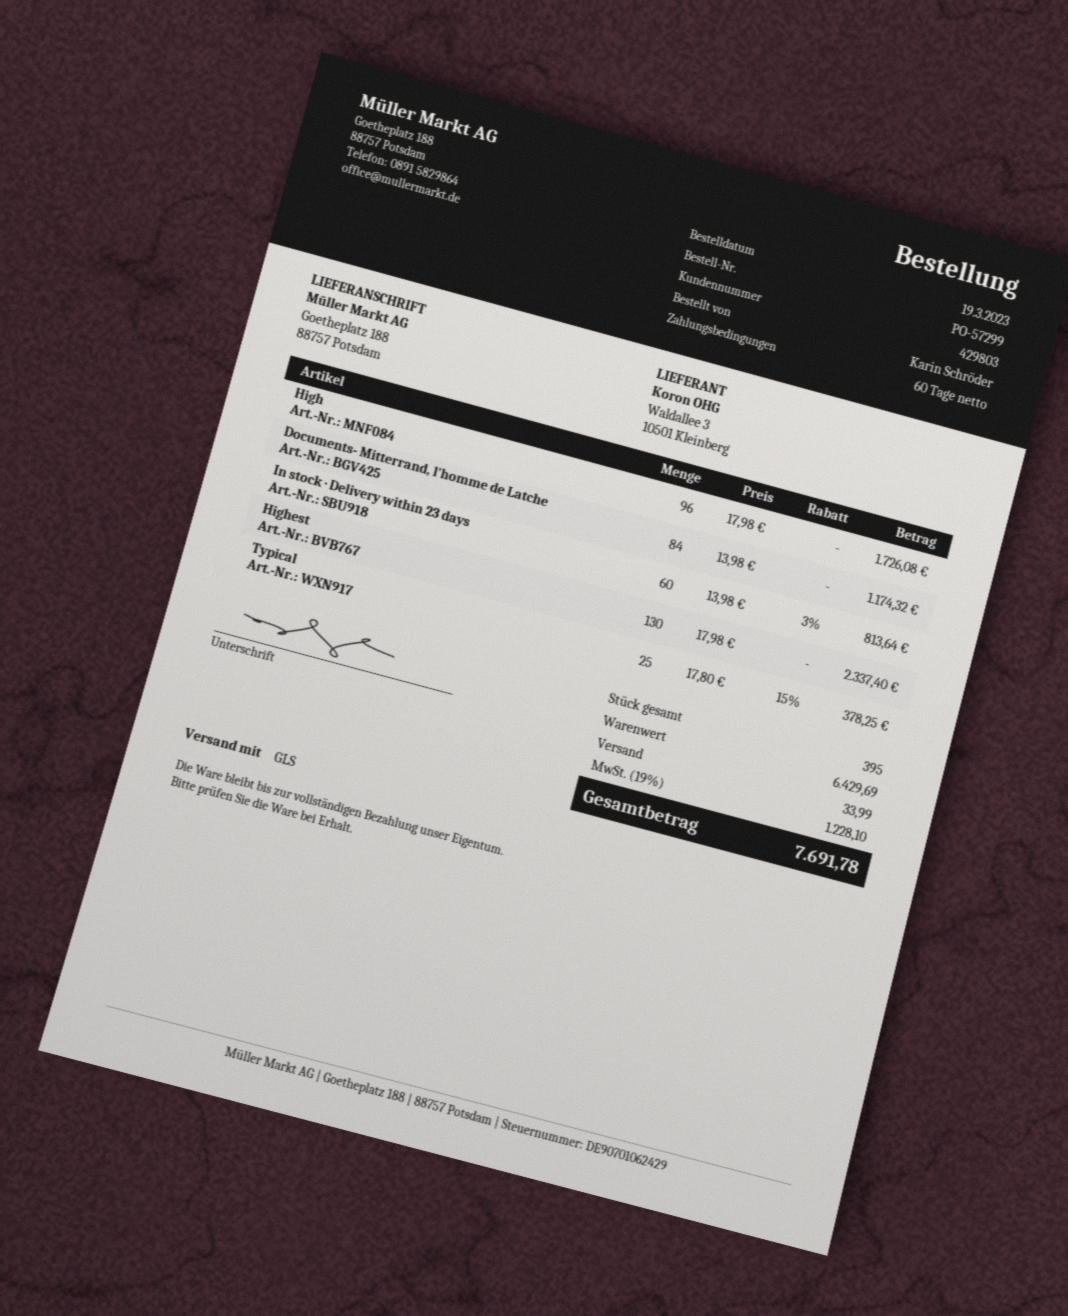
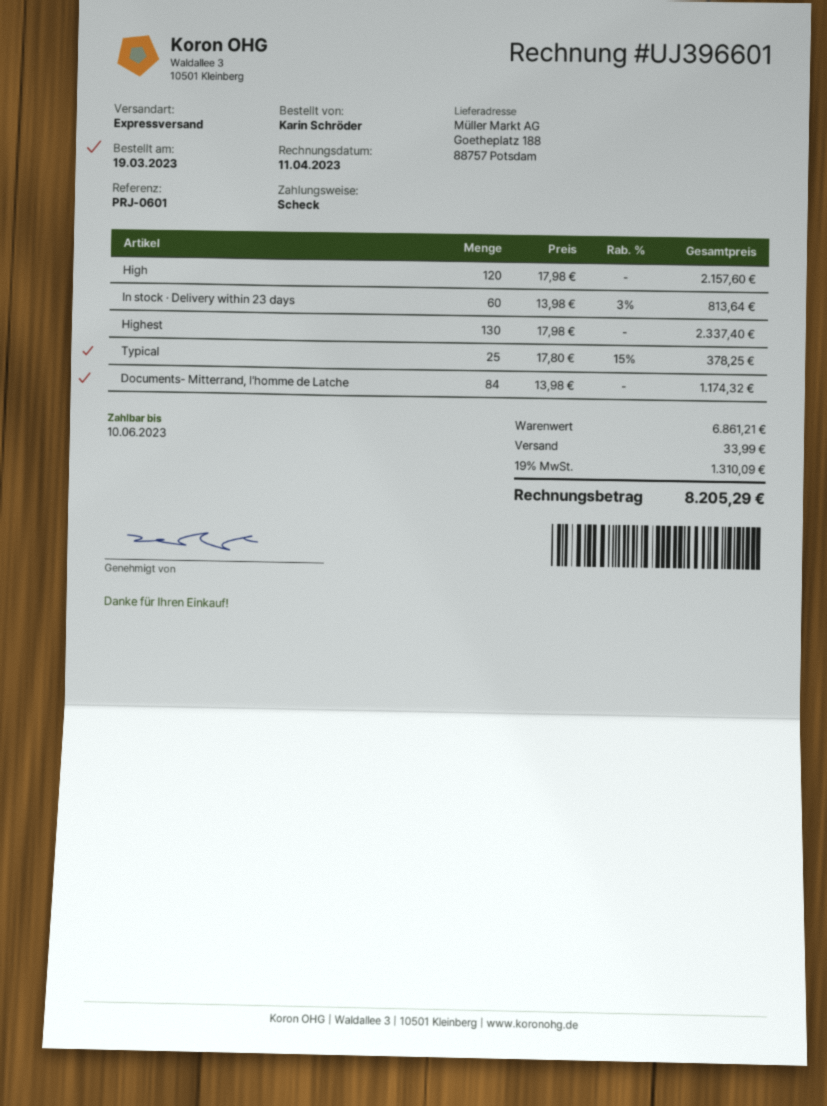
shipping method: GLS -> express
High: 96 x 17.98 = 1726.08 -> 120 x 17.98 = 2157.60
subtotal: 6429.69 -> 6861.21
tax: 19% = 1228.10 -> 19% = 1310.09
total: 7691.78 -> 8205.29

